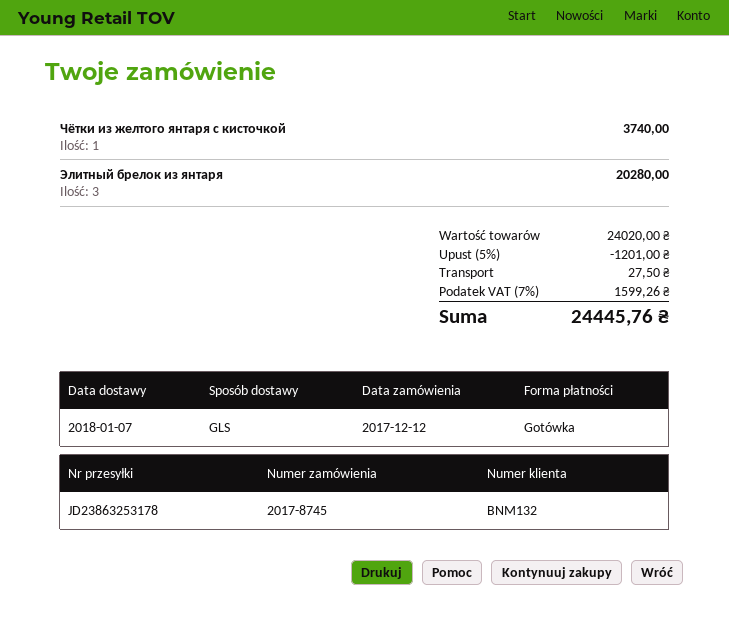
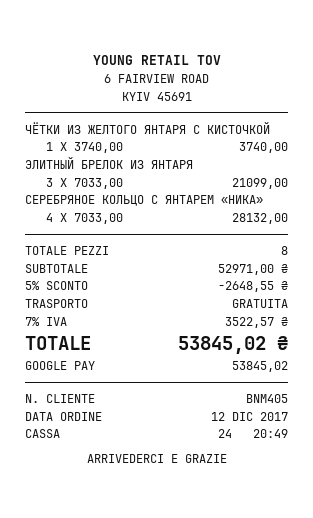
customer number: BNM132 -> BNM405
payment method: cash -> Google Pay
Элитный брелок из янтаря: 3 for 20280.00 -> 3 for 21099.00
СЕРЕБРЯНОЕ КОЛЬЦО С ЯНТАРЕМ «НИКА»: none -> 4 for 28132.00
subtotal: 24020.00 -> 52971.00
discount: 5% = 1201.00 -> 5% = 2648.55
shipping: 27.50 -> 0.00
tax: 7% = 1599.26 -> 7% = 3522.57
total: 24445.76 -> 53845.02

